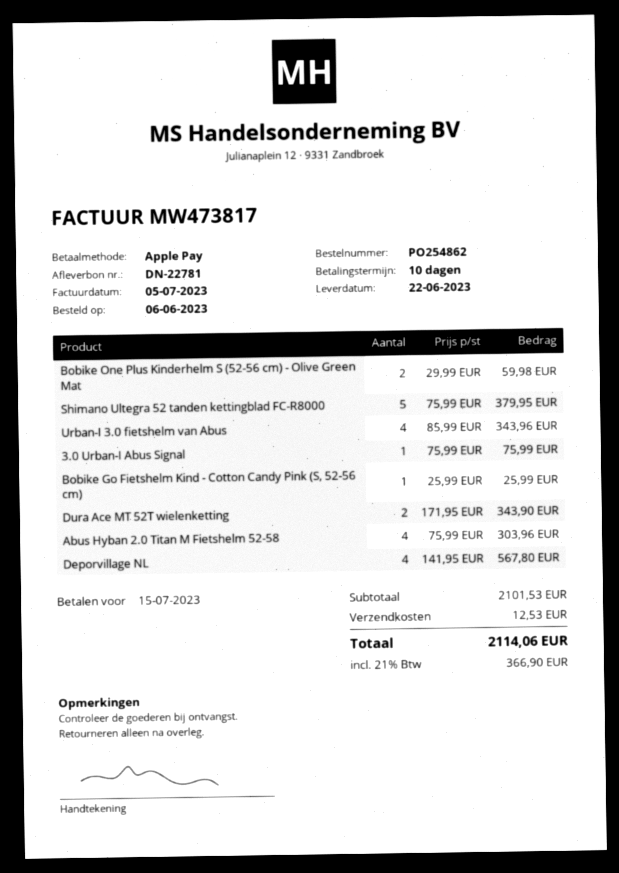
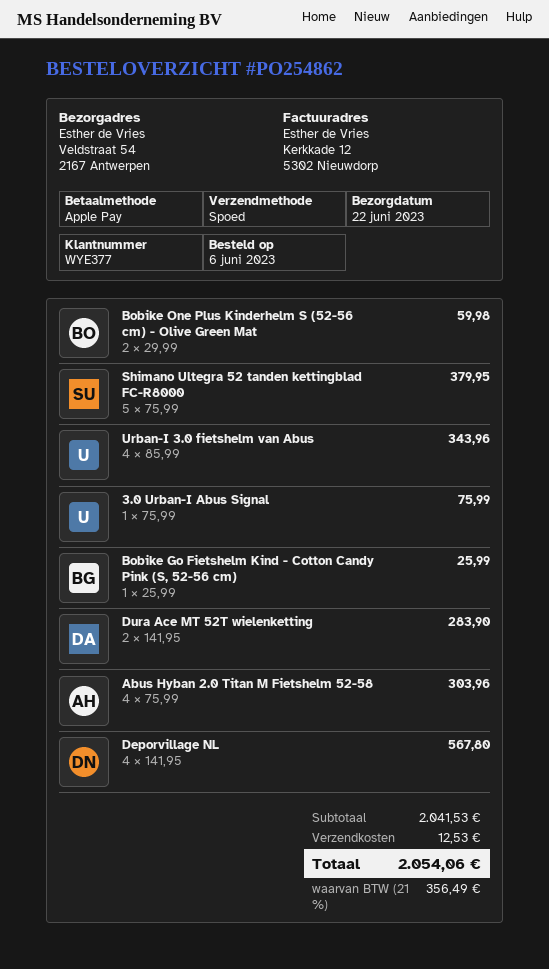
Dura Ace MT 52T wielenketting: 2 x 171.95 = 343.90 -> 2 x 141.95 = 283.90
subtotal: 2101.53 -> 2041.53
tax: 21% = 366.90 -> 21% = 356.49
total: 2114.06 -> 2054.06

